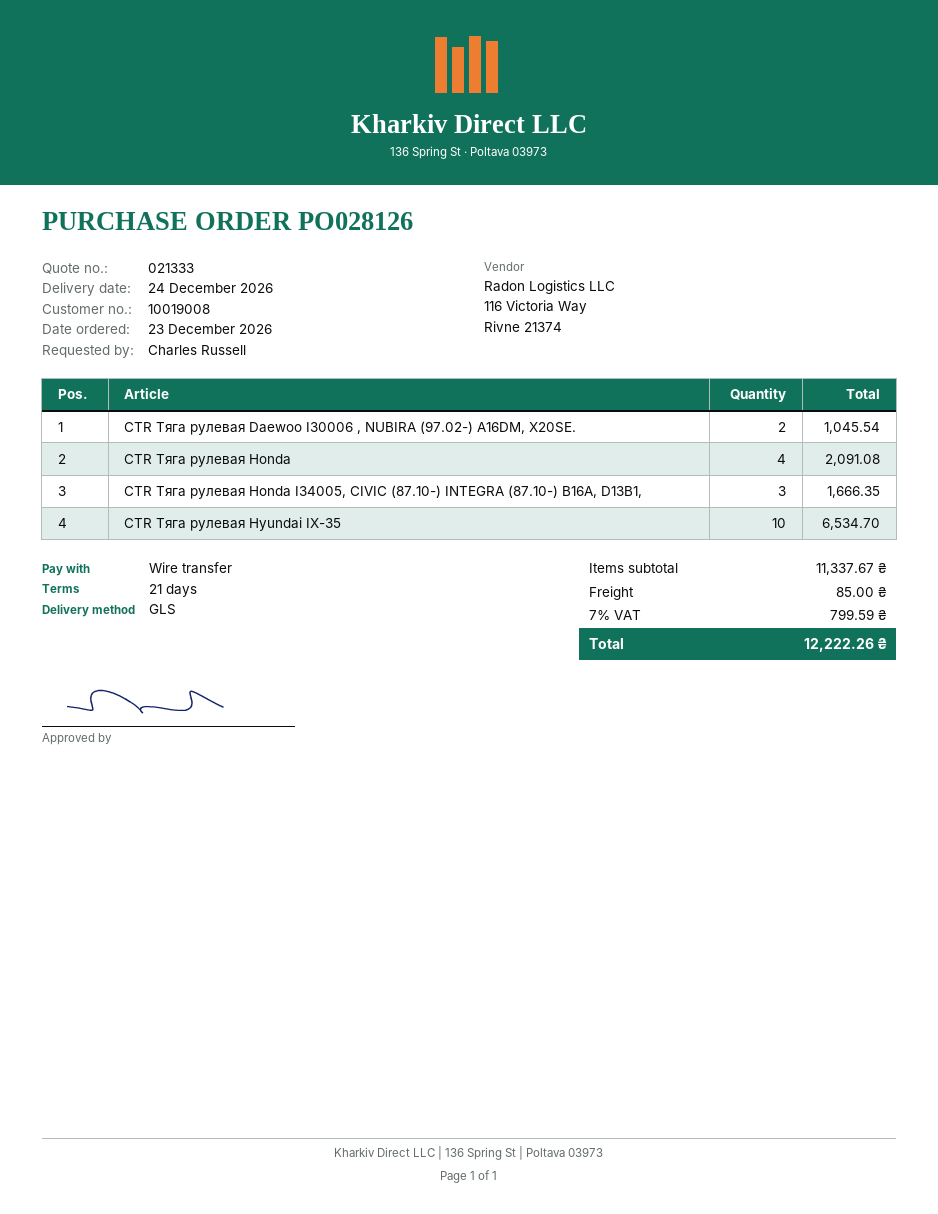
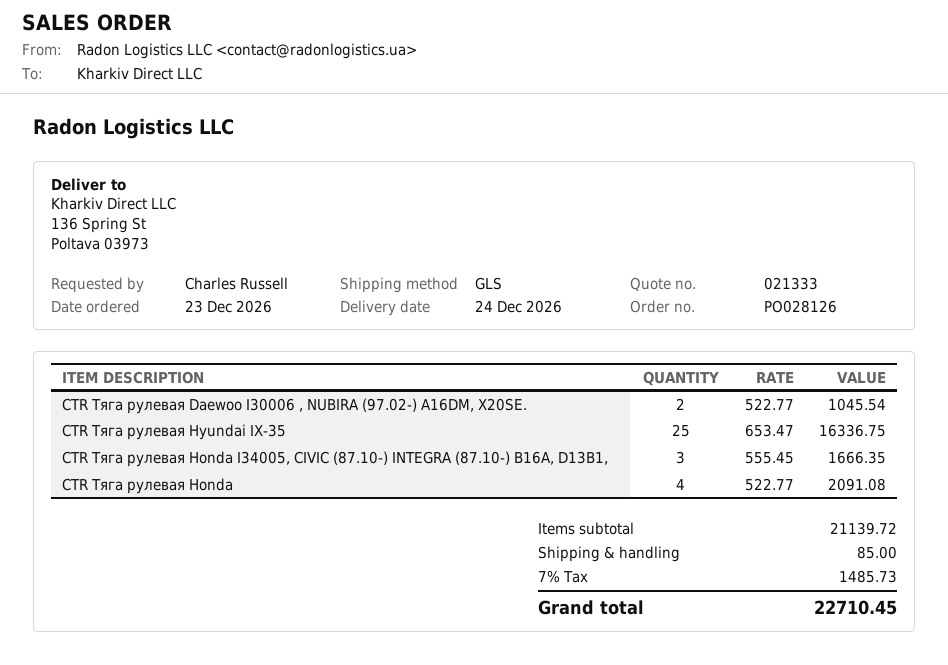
CTR Тяга рулевая Hyundai IX-35: 10 for 6534.70 -> 25 for 16336.75
subtotal: 11337.67 -> 21139.72
tax: 7% = 799.59 -> 7% = 1485.73
total: 12222.26 -> 22710.45

